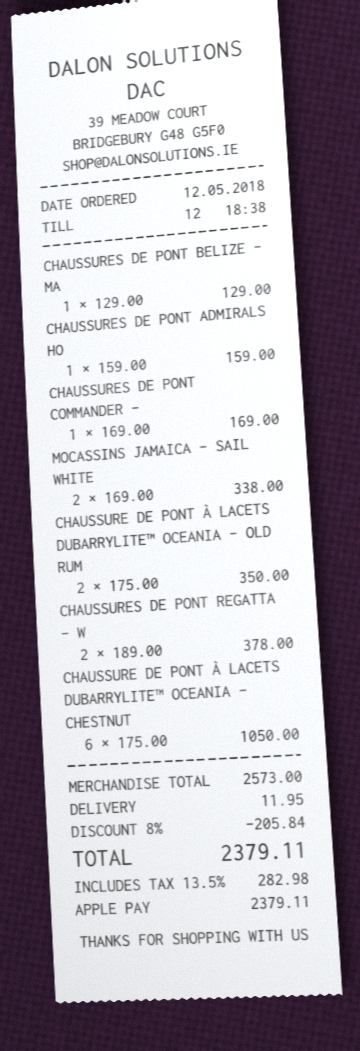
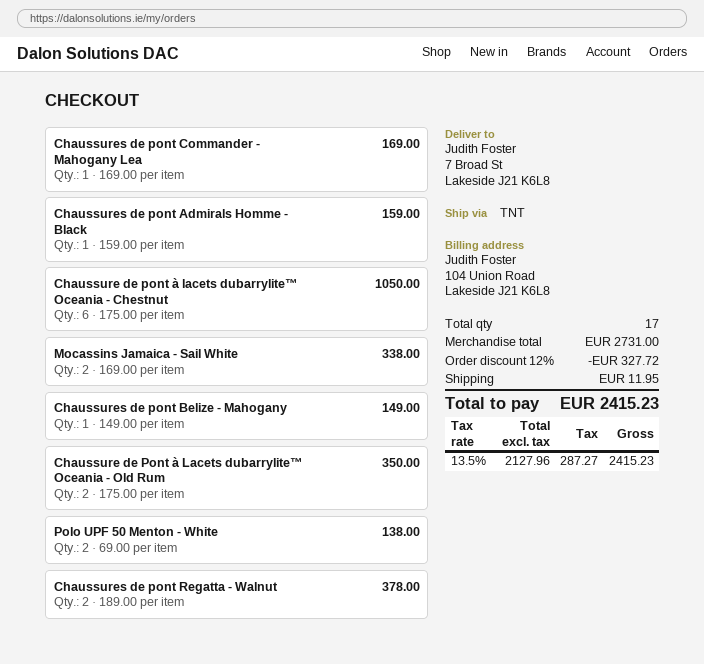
CHAUSSURES DE PONT BELIZE - MA: 1 x 129.00 = 129.00 -> 1 x 149.00 = 149.00
Polo UPF 50 Menton - White: none -> 2 x 69.00 = 138.00
subtotal: 2573.00 -> 2731.00
discount: 8% = 205.84 -> 12% = 327.72
tax: 13.5% = 282.98 -> 13.5% = 287.27
total: 2379.11 -> 2415.23

